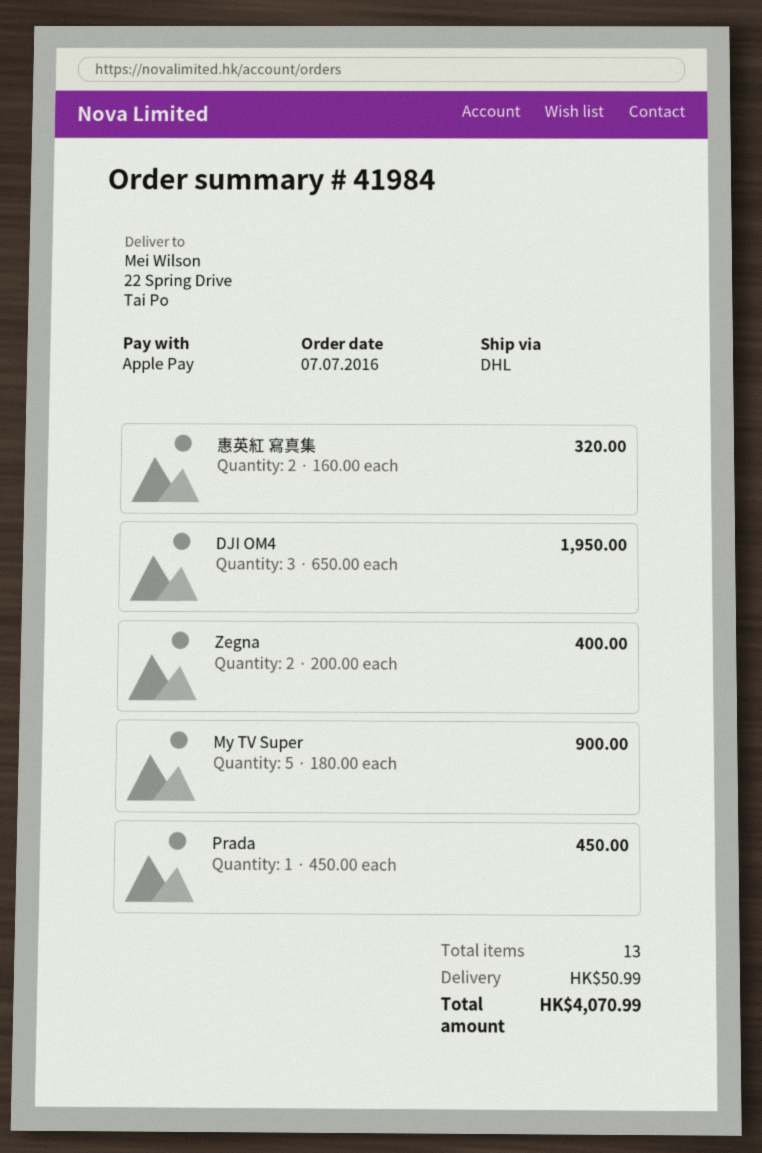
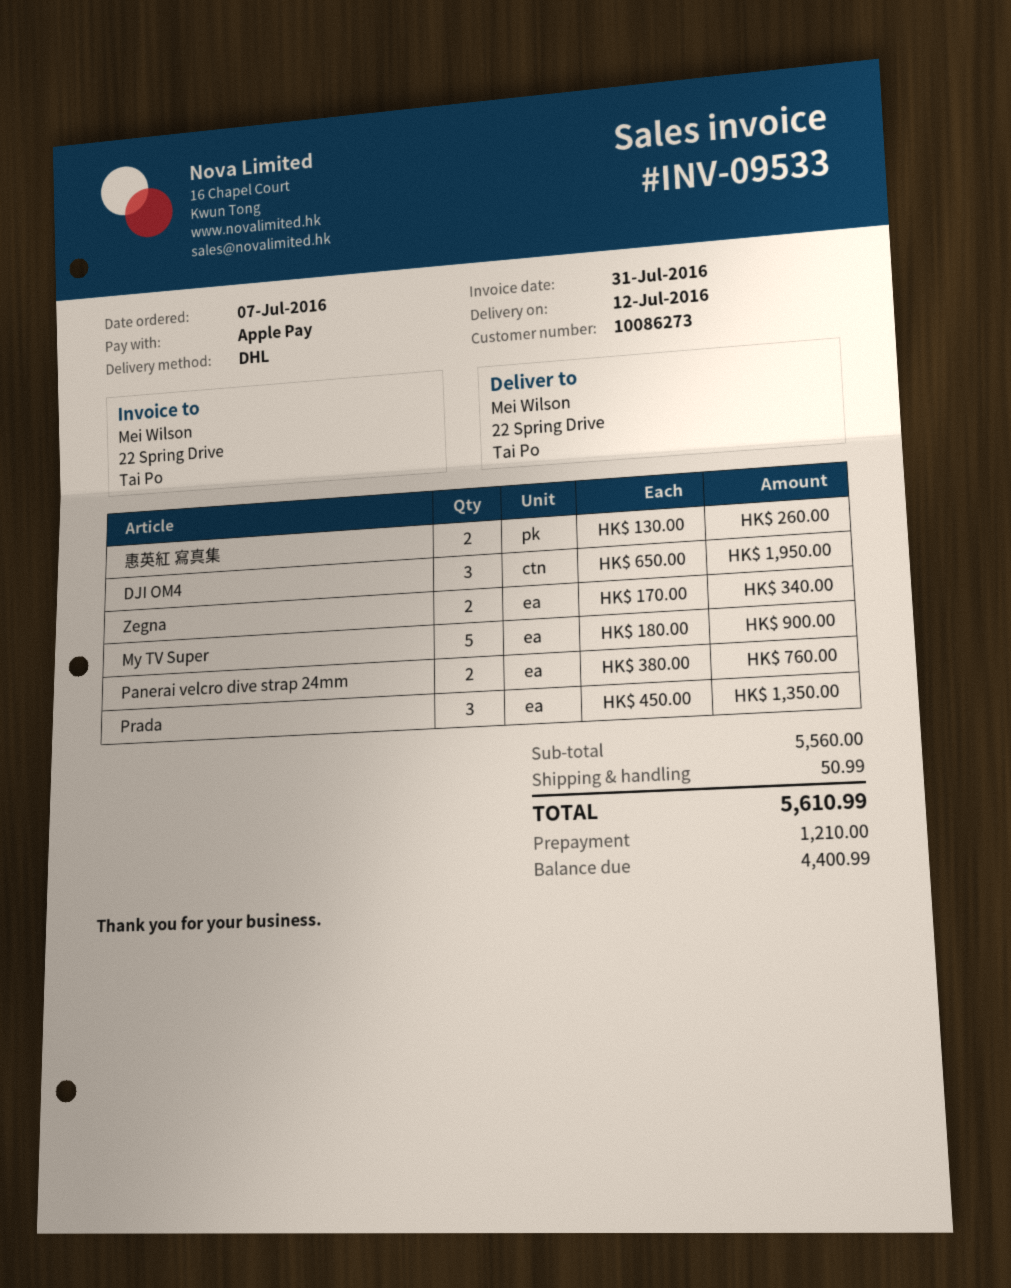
惠英紅 寫真集: 2 x 160.00 = 320.00 -> 2 x 130.00 = 260.00
Zegna: 2 x 200.00 = 400.00 -> 2 x 170.00 = 340.00
Prada: 1 x 450.00 = 450.00 -> 3 x 450.00 = 1350.00
Panerai velcro dive strap 24mm: none -> 2 x 380.00 = 760.00
total: 4070.99 -> 5610.99

